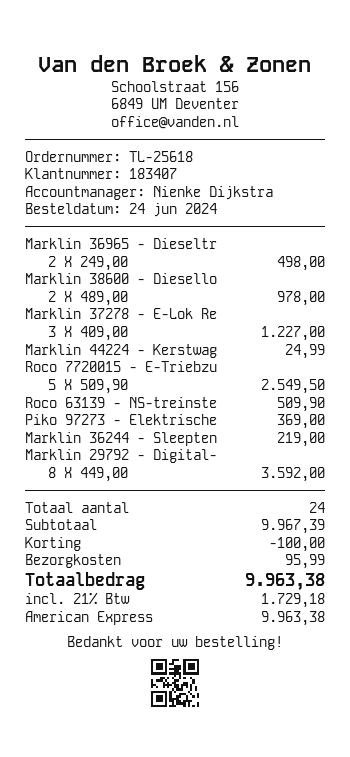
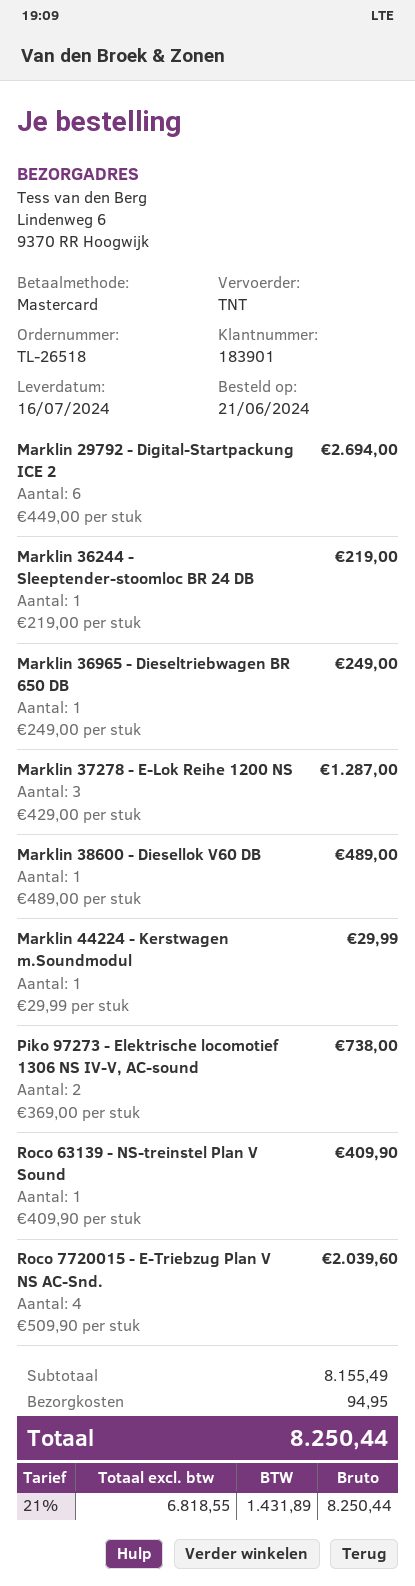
order number: TL-25618 -> TL-26518
order date: 2024-06-24 -> 2024-06-21
customer number: 183407 -> 183901
payment method: American Express -> Mastercard
Marklin 36965 - Dieseltr: 2 x 249.00 = 498.00 -> 1 x 249.00 = 249.00
Marklin 38600 - Diesello: 2 x 489.00 = 978.00 -> 1 x 489.00 = 489.00
Marklin 37278 - E-Lok Re: 3 x 409.00 = 1227.00 -> 3 x 429.00 = 1287.00
Marklin 44224 - Kerstwag: 1 x 24.99 = 24.99 -> 1 x 29.99 = 29.99
Roco 7720015 - E-Triebzu: 5 x 509.90 = 2549.50 -> 4 x 509.90 = 2039.60
Roco 63139 - NS-treinste: 1 x 509.90 = 509.90 -> 1 x 409.90 = 409.90
Piko 97273 - Elektrische: 1 x 369.00 = 369.00 -> 2 x 369.00 = 738.00
Marklin 29792 - Digital-: 8 x 449.00 = 3592.00 -> 6 x 449.00 = 2694.00
subtotal: 9967.39 -> 8155.49
discount: 100.00 -> none
shipping: 95.99 -> 94.95
tax: 21% = 1729.18 -> 21% = 1431.89
total: 9963.38 -> 8250.44

